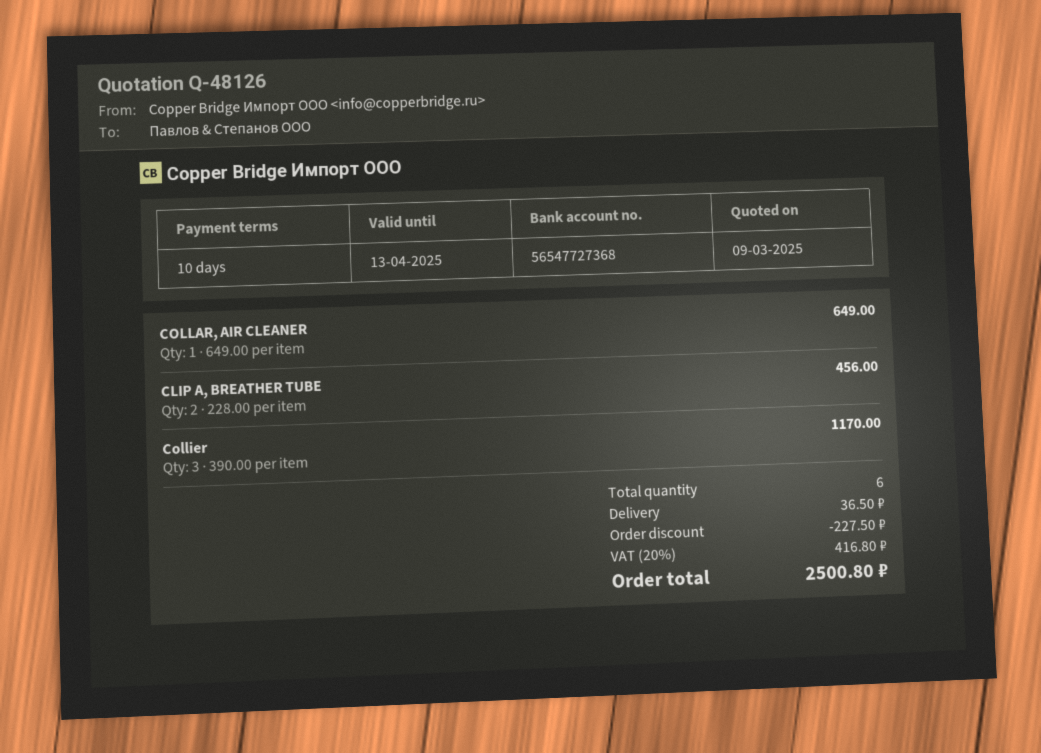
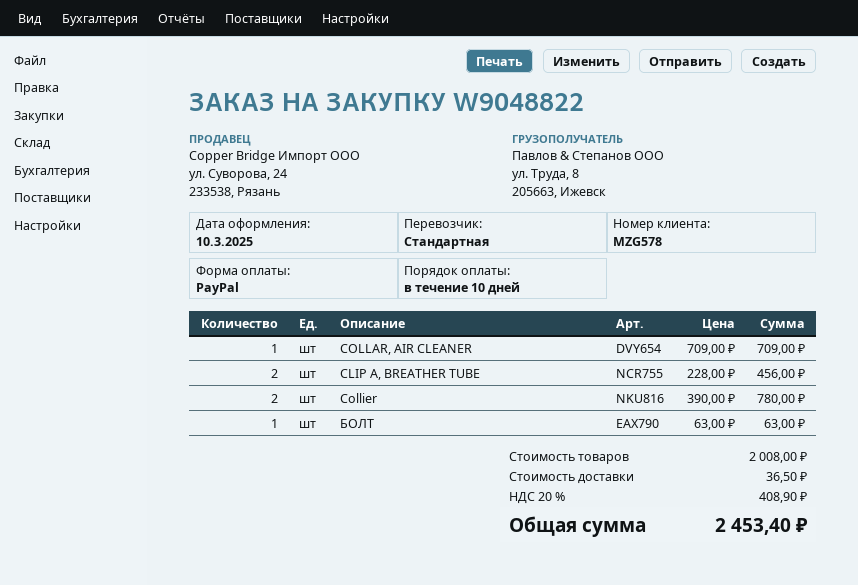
COLLAR, AIR CLEANER: 1 x 649.00 = 649.00 -> 1 x 709.00 = 709.00
Collier: 3 x 390.00 = 1170.00 -> 2 x 390.00 = 780.00
БОЛТ: none -> 1 x 63.00 = 63.00
discount: 227.50 -> none
tax: 20% = 416.80 -> 20% = 408.90
total: 2500.80 -> 2453.40

